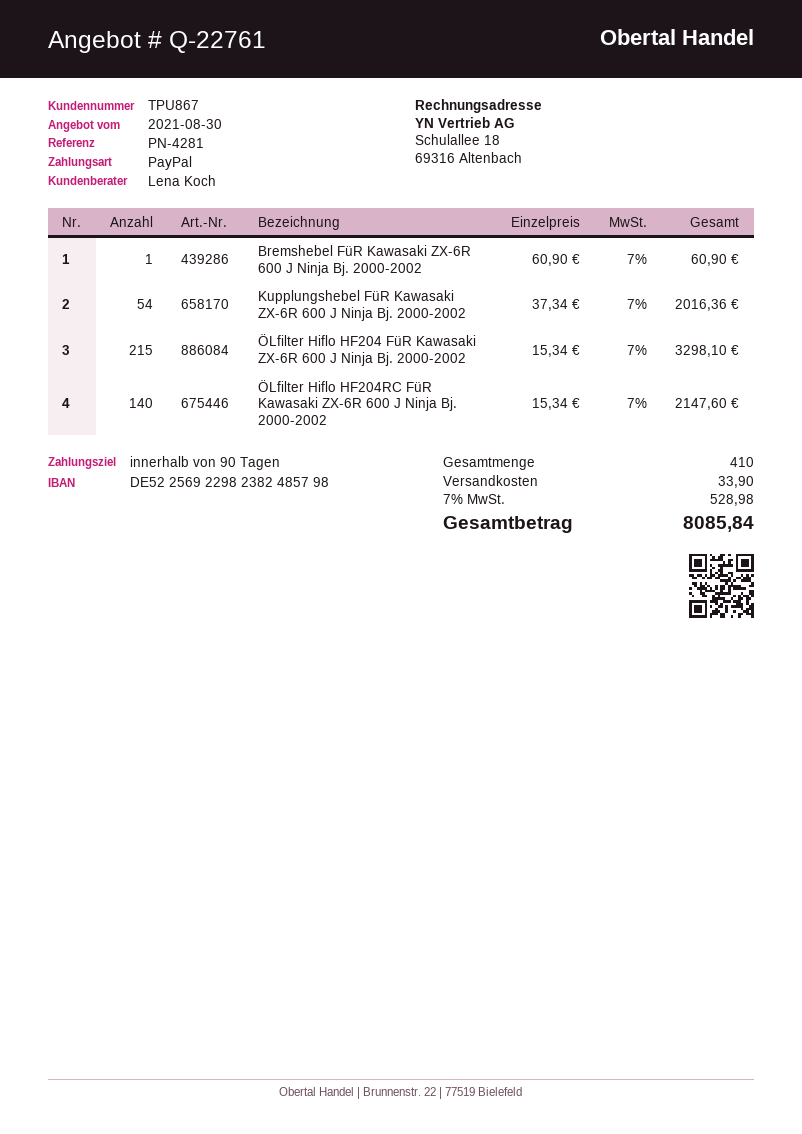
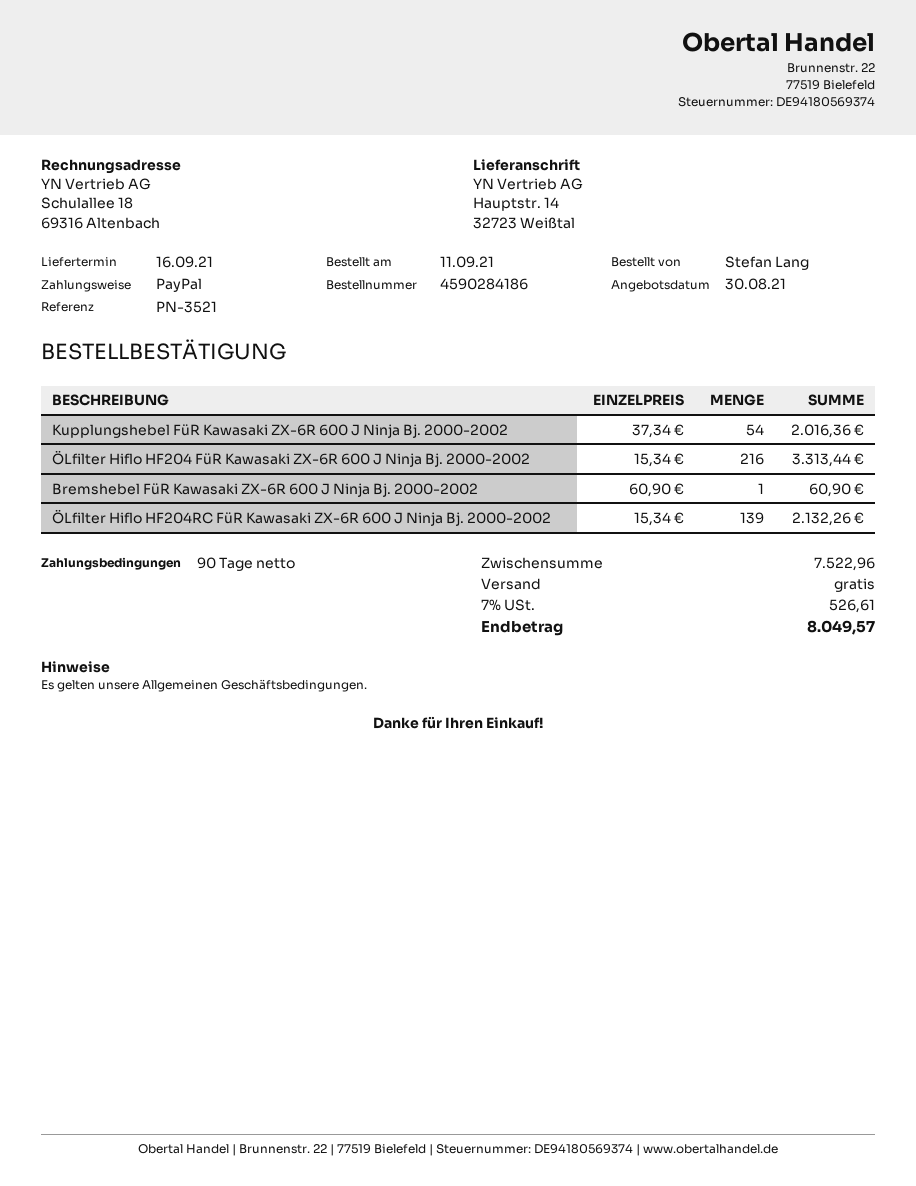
reference: PN-4281 -> PN-3521
ÖLfilter Hiflo HF204 FüR Kawasaki ZX-6R 600 J Ninja Bj. 2000-2002: 215 x 15.34 = 3298.10 -> 216 x 15.34 = 3313.44
ÖLfilter Hiflo HF204RC FüR Kawasaki ZX-6R 600 J Ninja Bj. 2000-2002: 140 x 15.34 = 2147.60 -> 139 x 15.34 = 2132.26
shipping: 33.90 -> 0.00
tax: 7% = 528.98 -> 7% = 526.61
total: 8085.84 -> 8049.57

